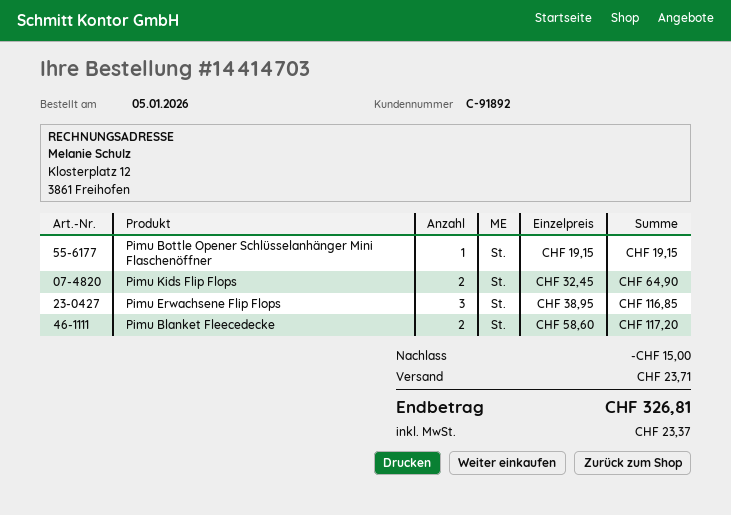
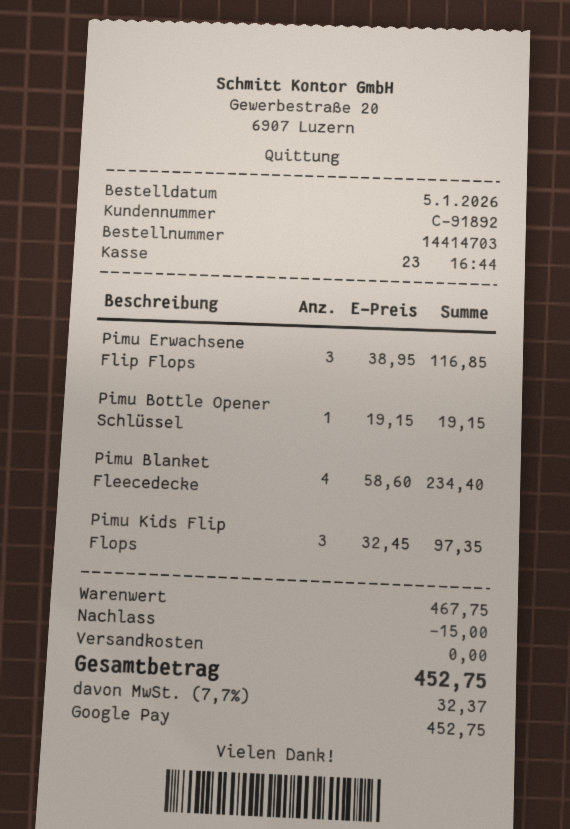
Pimu Kids Flip Flops: 2 x 32.45 = 64.90 -> 3 x 32.45 = 97.35
Pimu Blanket Fleecedecke: 2 x 58.60 = 117.20 -> 4 x 58.60 = 234.40
shipping: 23.71 -> 0.00
tax: 23.37 -> 32.37
total: 326.81 -> 452.75

